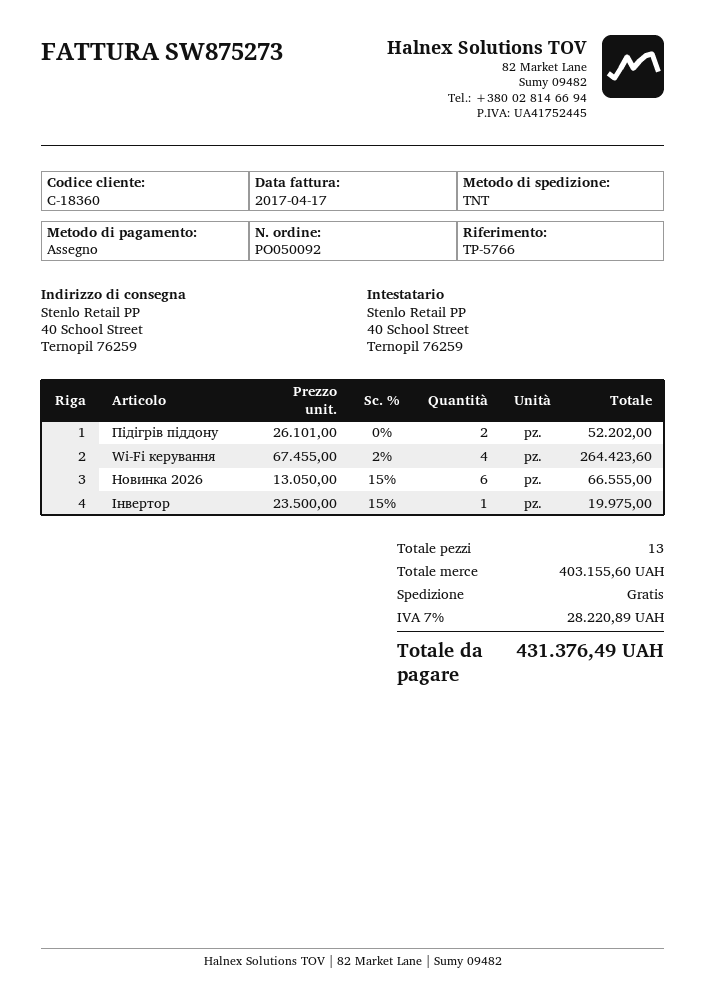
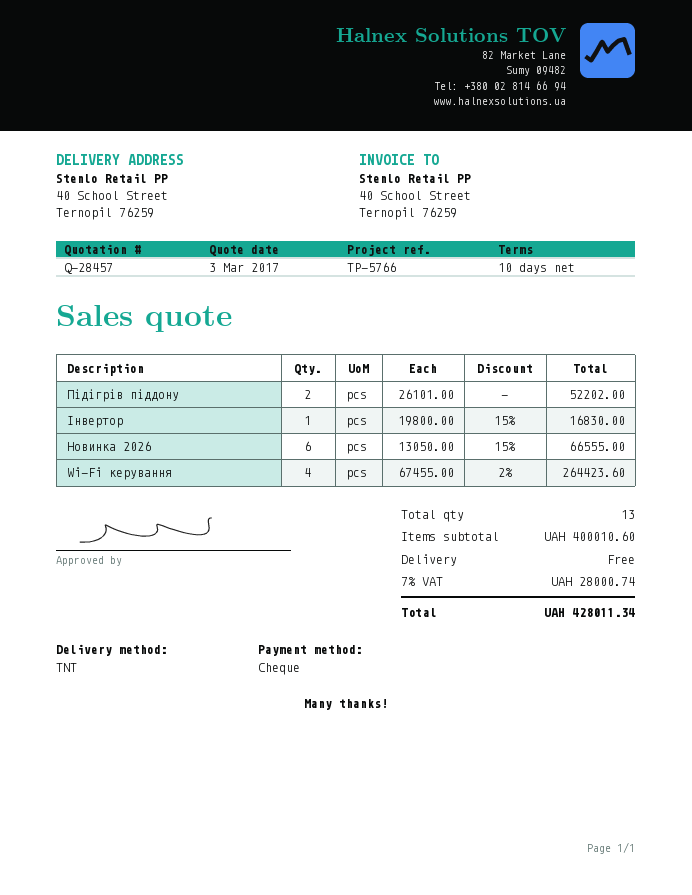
Інвертор: 1 x 23500.00 - 15% = 19975.00 -> 1 x 19800.00 - 15% = 16830.00
subtotal: 403155.60 -> 400010.60
tax: 7% = 28220.89 -> 7% = 28000.74
total: 431376.49 -> 428011.34

